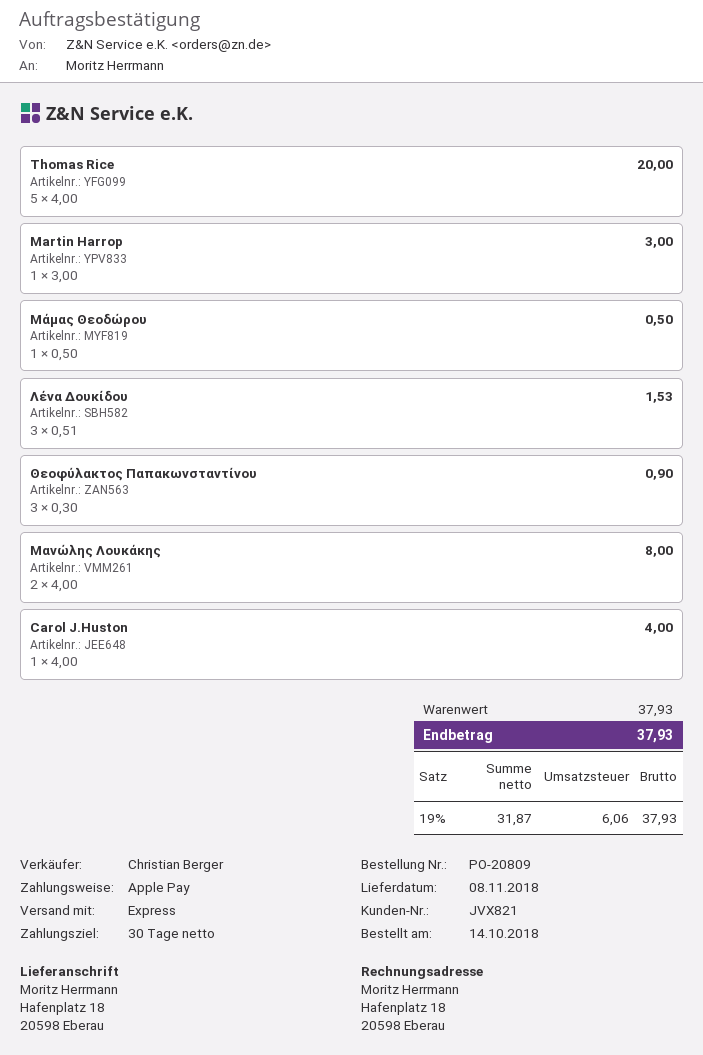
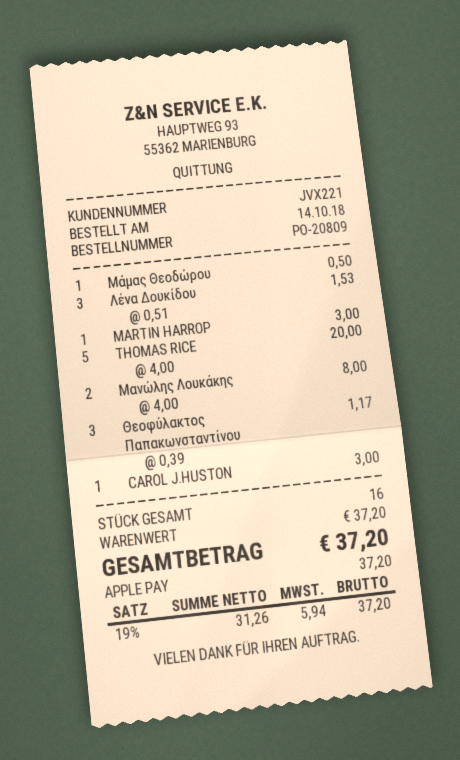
customer number: JVX821 -> JVX221
Θεοφύλακτος Παπακωνσταντίνου: 3 x 0.30 = 0.90 -> 3 x 0.39 = 1.17
Carol J.Huston: 1 x 4.00 = 4.00 -> 1 x 3.00 = 3.00
subtotal: 37.93 -> 37.20
net: 31.87 -> 31.26
tax: 19% = 6.06 -> 19% = 5.94
total: 37.93 -> 37.20

